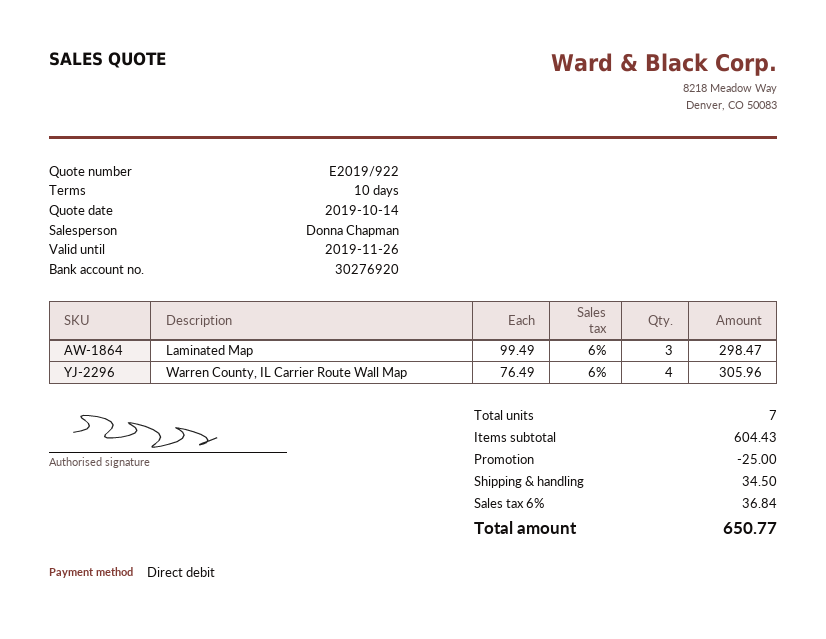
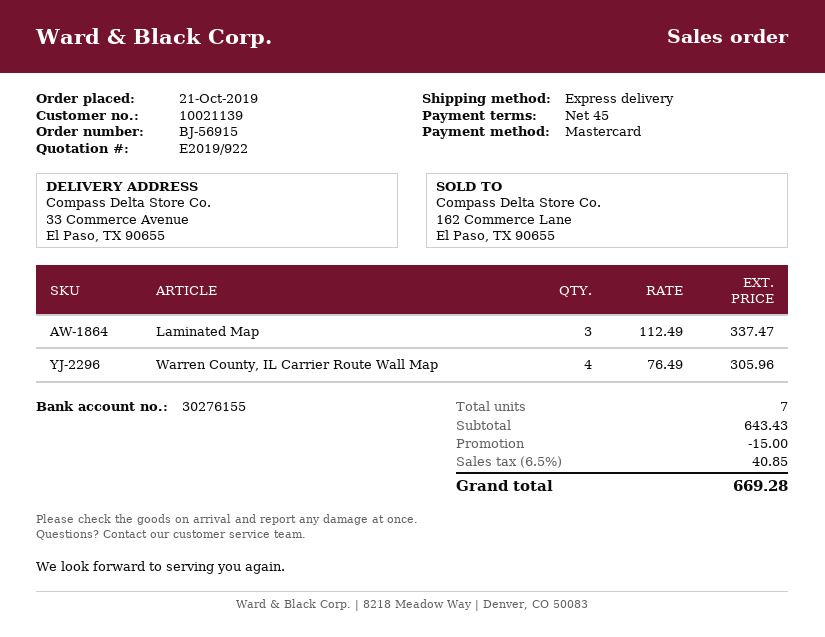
payment terms: 10 days -> 45 days
payment method: direct debit -> Mastercard
bank account: 30276920 -> 30276155
Laminated Map: 3 x 99.49 = 298.47 -> 3 x 112.49 = 337.47
subtotal: 604.43 -> 643.43
discount: 25.00 -> 15.00
shipping: 34.50 -> none
tax: 6% = 36.84 -> 6.5% = 40.85
total: 650.77 -> 669.28

